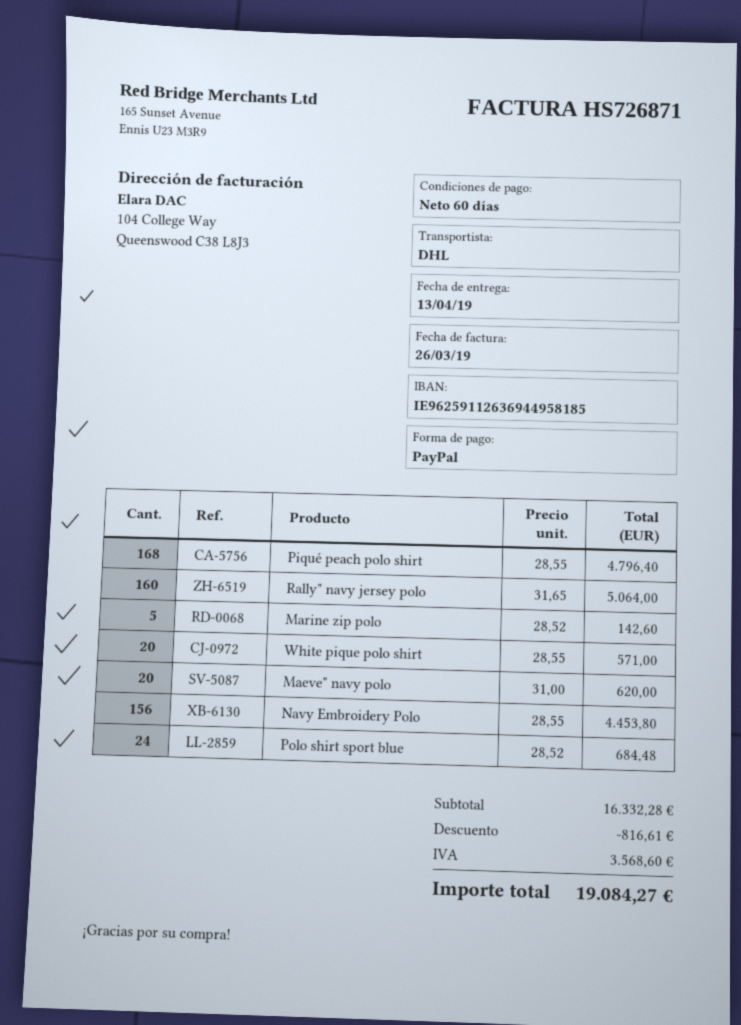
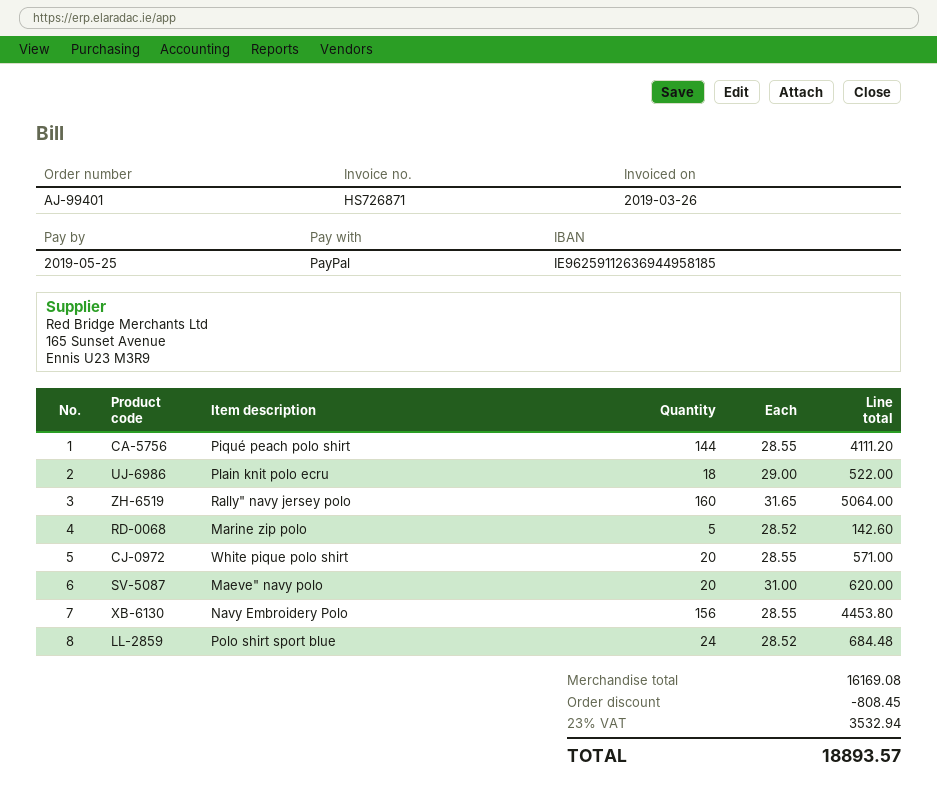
Piqué peach polo shirt: 168 x 28.55 = 4796.40 -> 144 x 28.55 = 4111.20
Plain knit polo ecru: none -> 18 x 29.00 = 522.00
subtotal: 16332.28 -> 16169.08
discount: 816.61 -> 808.45
tax: 3568.60 -> 3532.94
total: 19084.27 -> 18893.57

